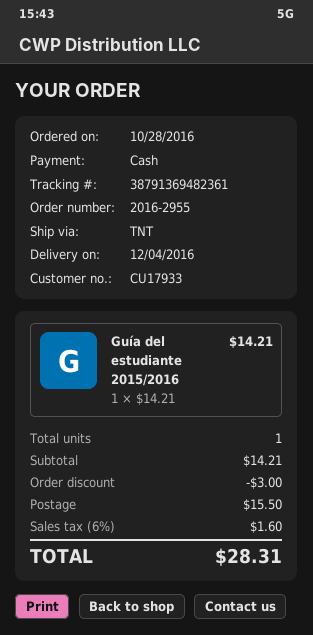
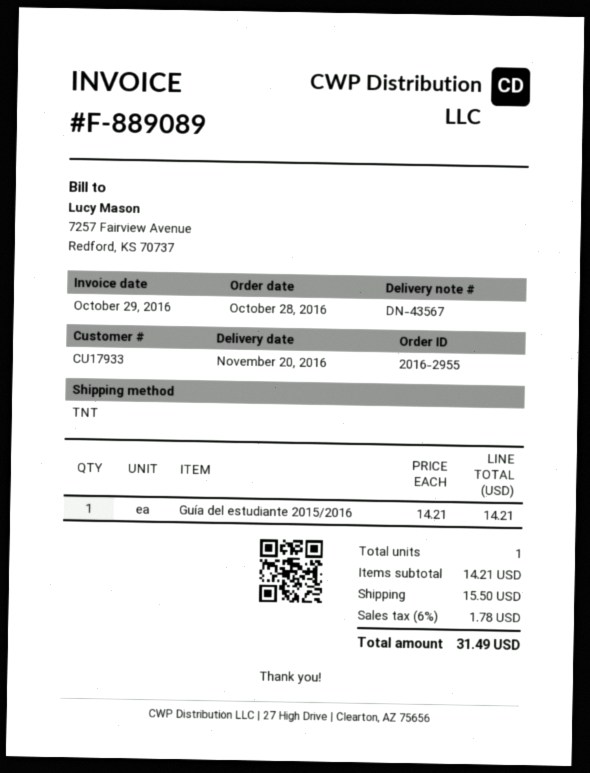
delivery date: 2016-12-04 -> 2016-11-20
discount: 3.00 -> none
tax: 6% = 1.60 -> 6% = 1.78
total: 28.31 -> 31.49

